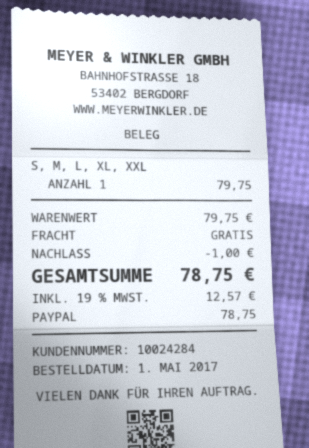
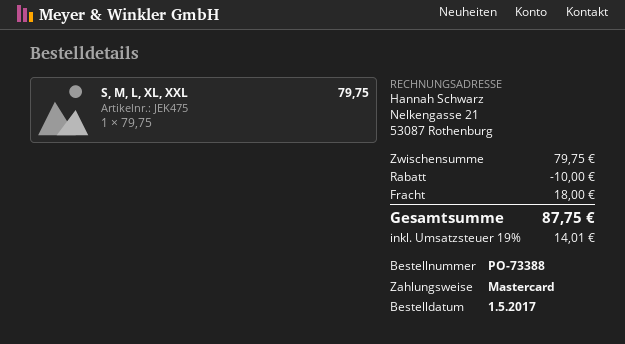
payment method: PayPal -> Mastercard
discount: 1.00 -> 10.00
shipping: 0.00 -> 18.00
tax: 19% = 12.57 -> 19% = 14.01
total: 78.75 -> 87.75

